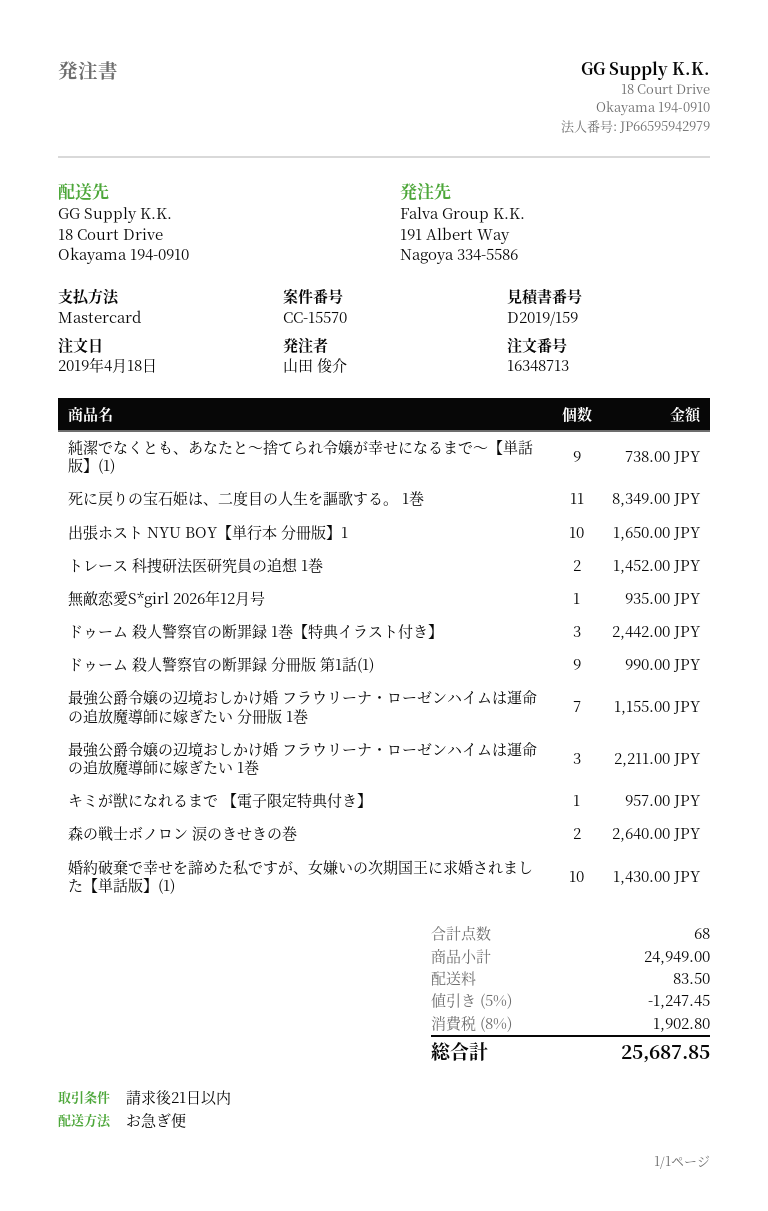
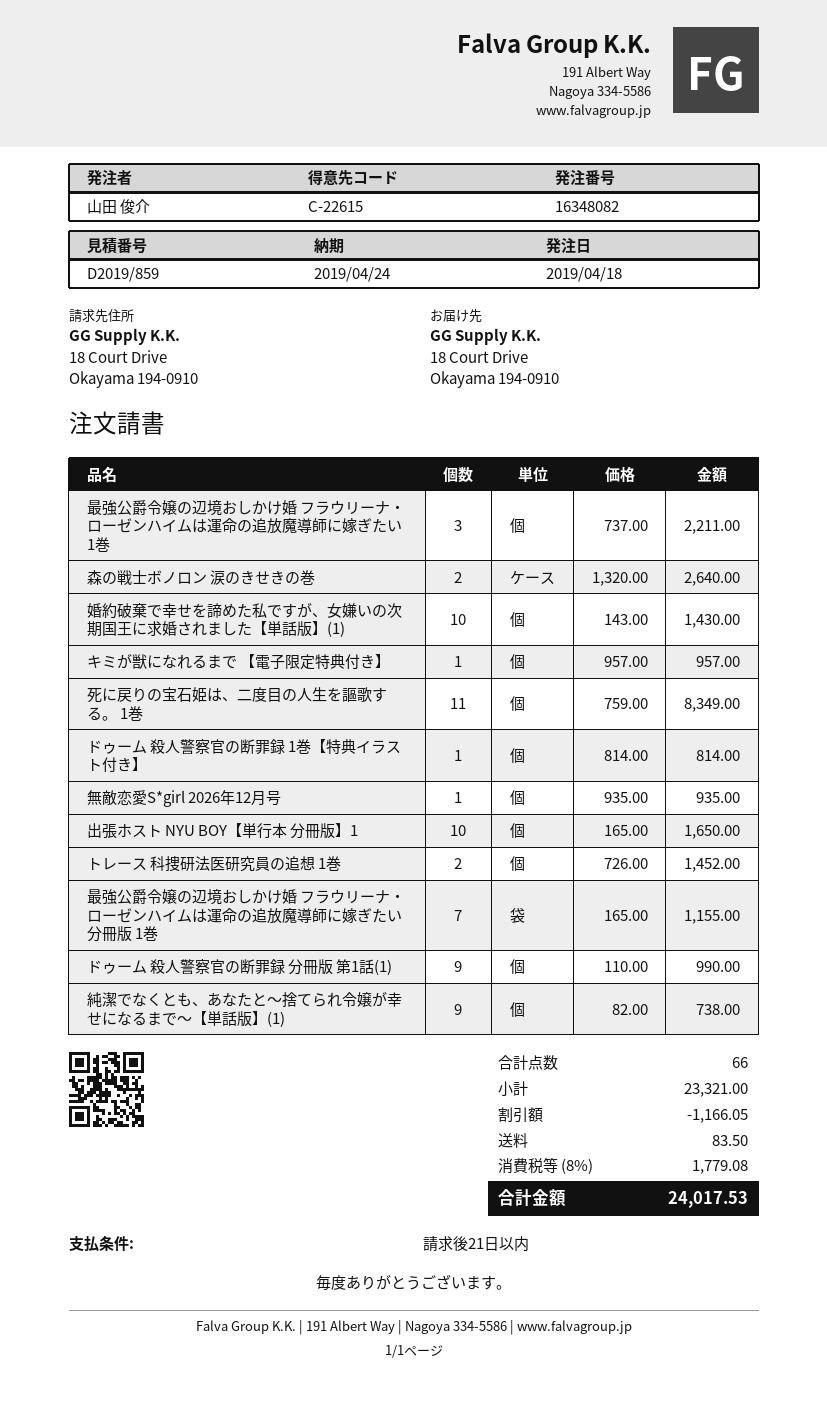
quote number: D2019/159 -> D2019/859
order number: 16348713 -> 16348082
ドゥーム 殺人警察官の断罪録 1巻【特典イラスト付き】: 3 for 2442.00 -> 1 for 814.00
total quantity: 68 -> 66
subtotal: 24949.00 -> 23321.00
discount: 1247.45 -> 1166.05
tax: 8% = 1902.80 -> 8% = 1779.08
total: 25687.85 -> 24017.53

